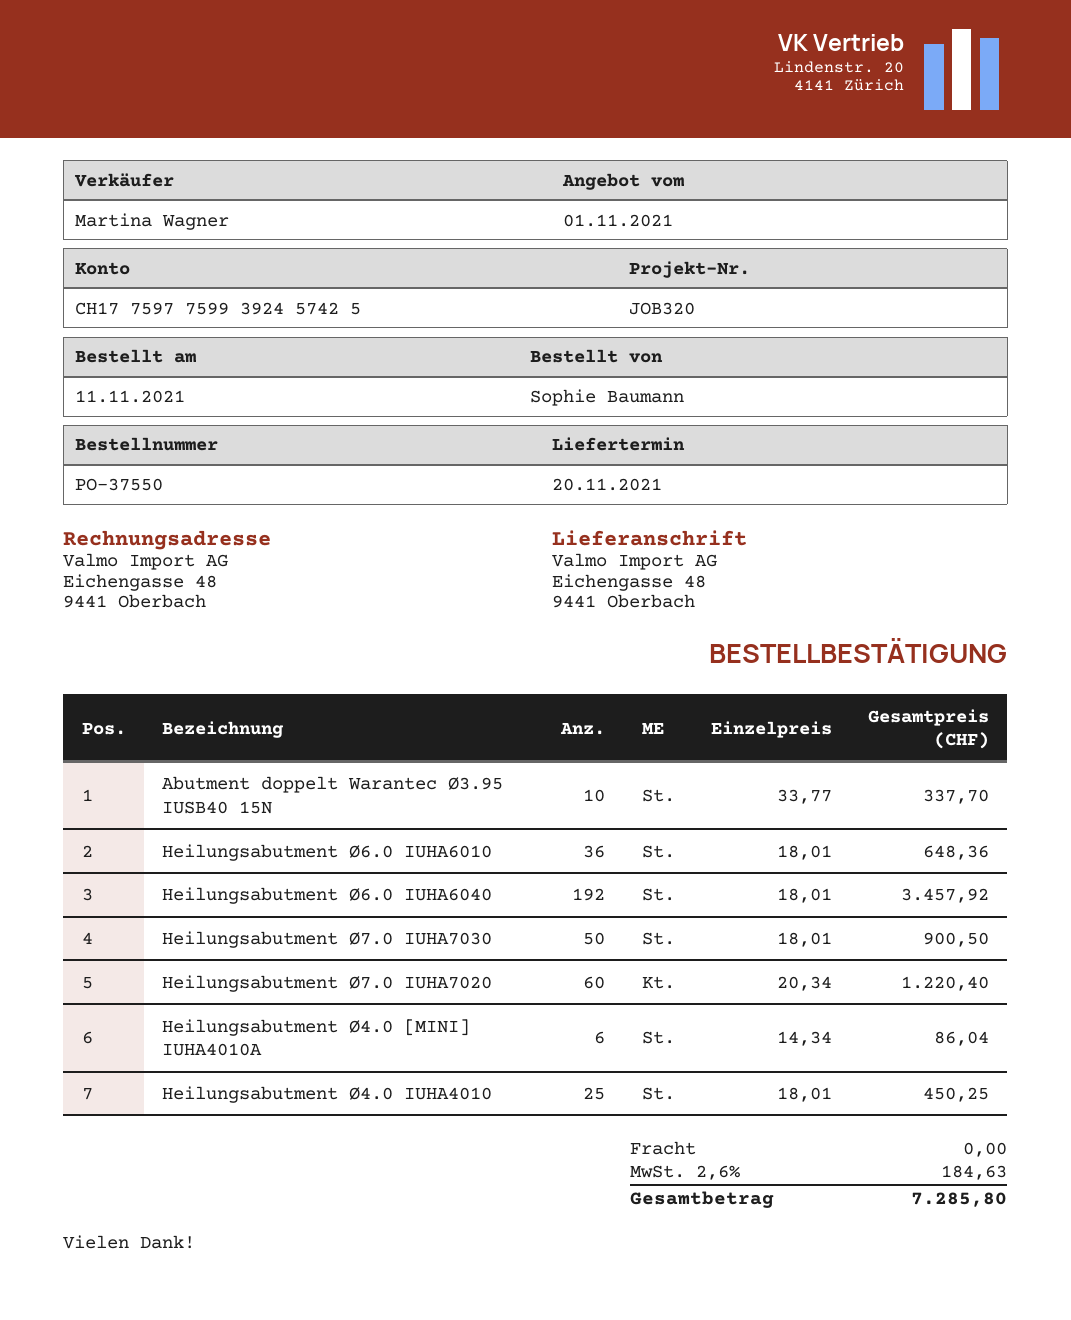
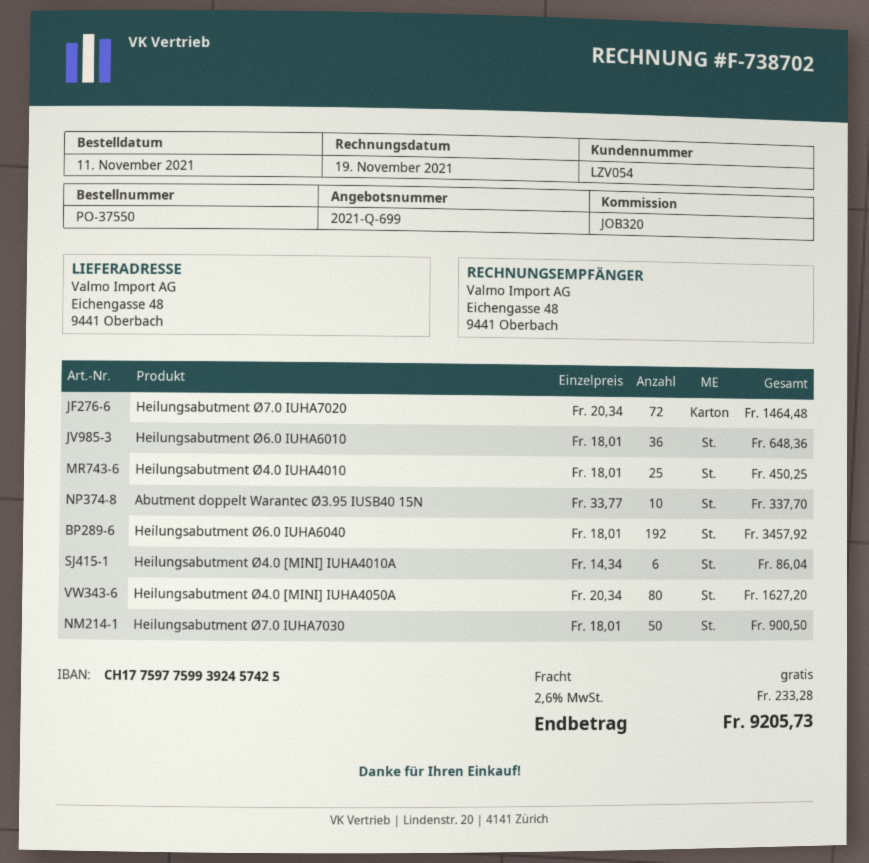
Heilungsabutment Ø7.0 IUHA7020: 60 x 20.34 = 1220.40 -> 72 x 20.34 = 1464.48
Heilungsabutment Ø4.0 [MINI] IUHA4050A: none -> 80 x 20.34 = 1627.20
tax: 2.6% = 184.63 -> 2.6% = 233.28
total: 7285.80 -> 9205.73

